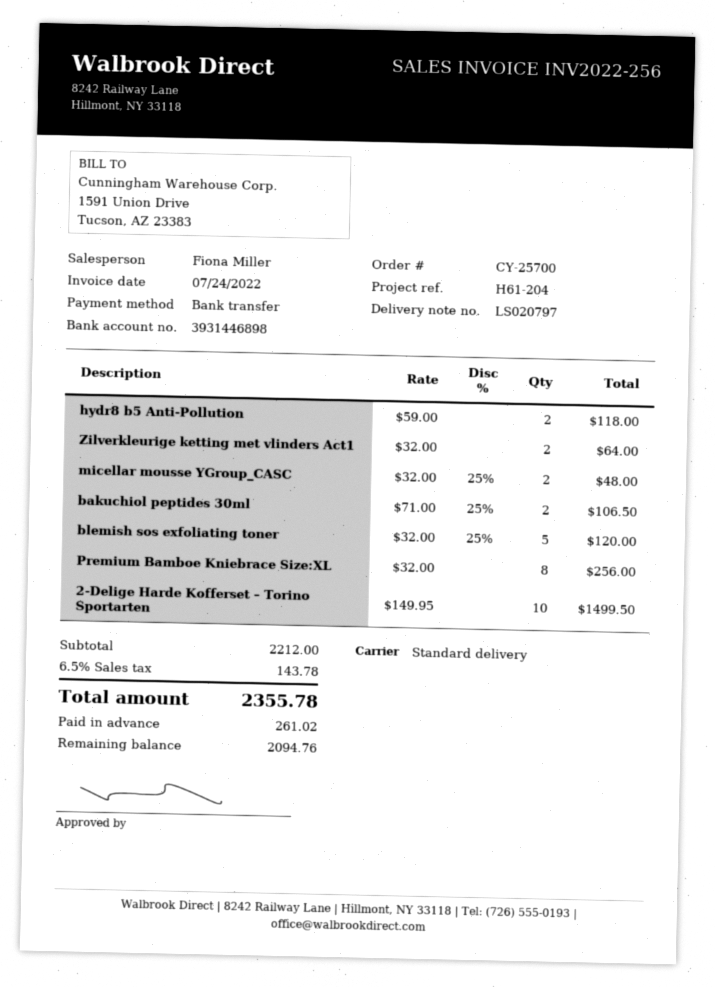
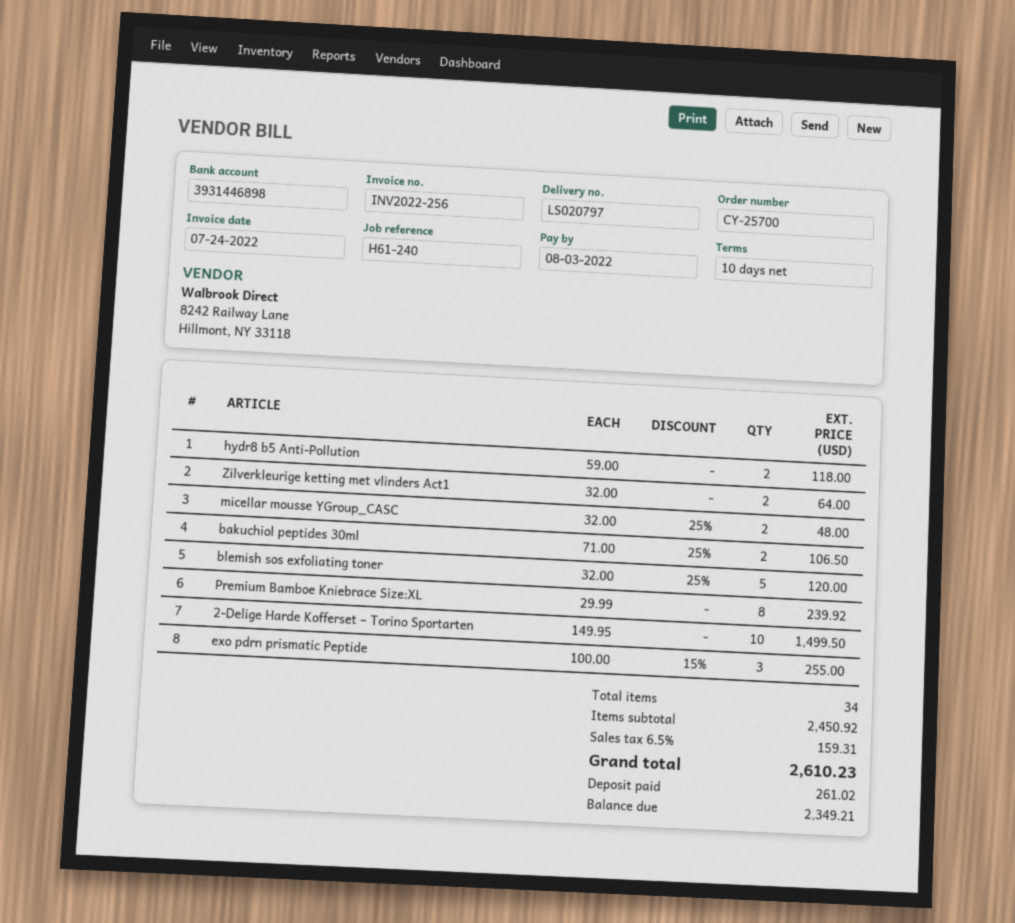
reference: H61-204 -> H61-240
Premium Bamboe Kniebrace Size:XL: 8 x 32.00 = 256.00 -> 8 x 29.99 = 239.92
exo pdrn prismatic Peptide: none -> 3 x 100.00 - 15% = 255.00
subtotal: 2212.00 -> 2450.92
tax: 6.5% = 143.78 -> 6.5% = 159.31
total: 2355.78 -> 2610.23
balance: 2094.76 -> 2349.21

